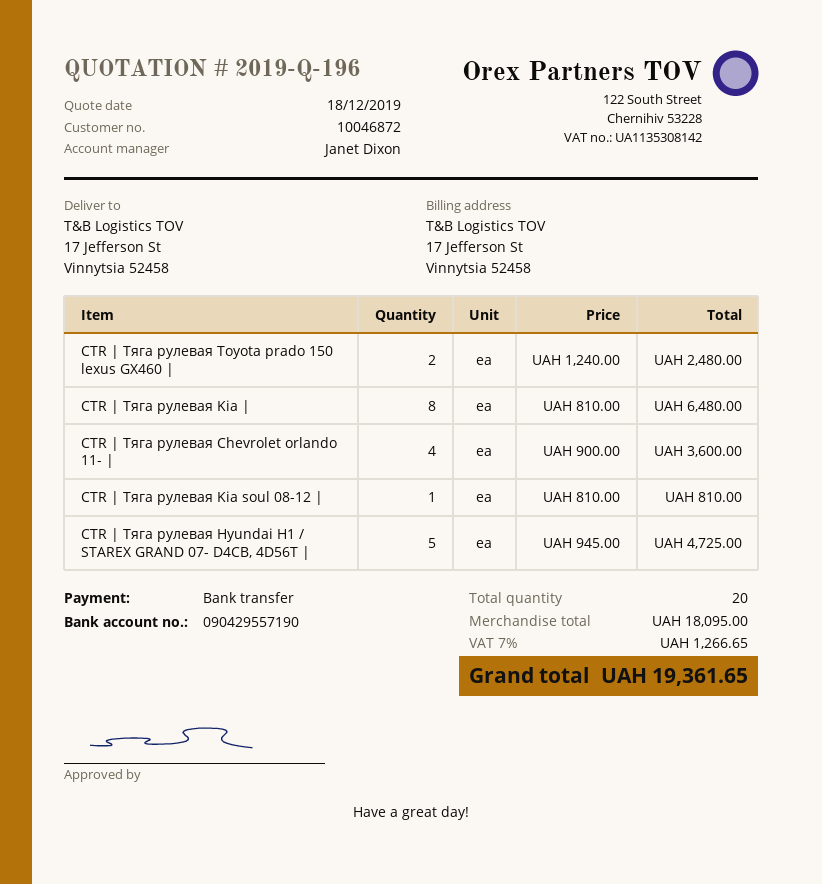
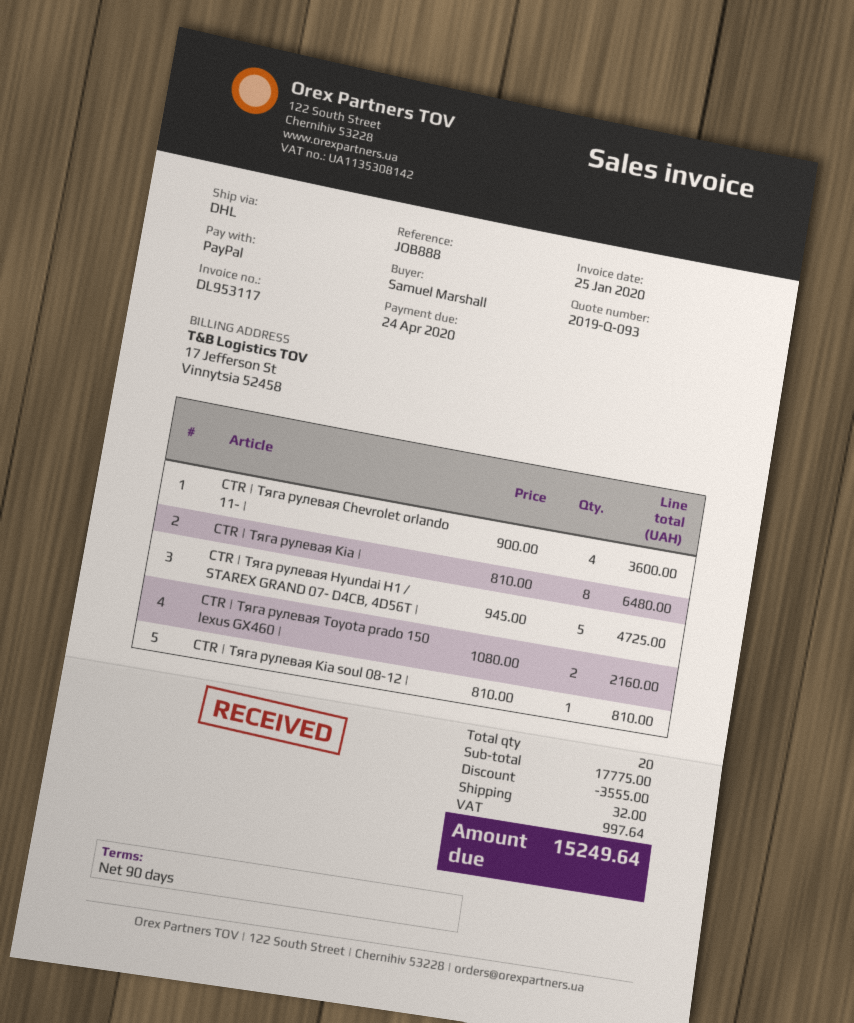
quote number: 2019-Q-196 -> 2019-Q-093
payment method: bank transfer -> PayPal
CTR | Тяга рулевая Toyota prado 150 lexus GX460 |: 2 x 1240.00 = 2480.00 -> 2 x 1080.00 = 2160.00
subtotal: 18095.00 -> 17775.00
discount: none -> 3555.00
shipping: none -> 32.00
tax: 1266.65 -> 997.64
total: 19361.65 -> 15249.64

